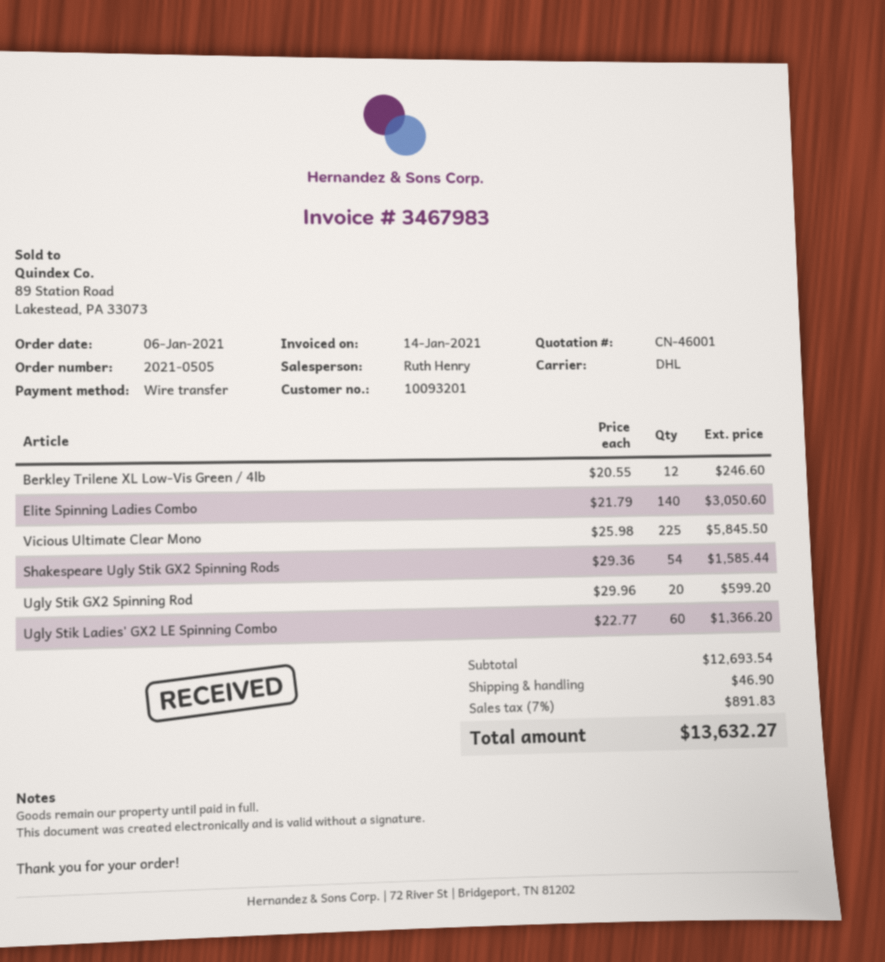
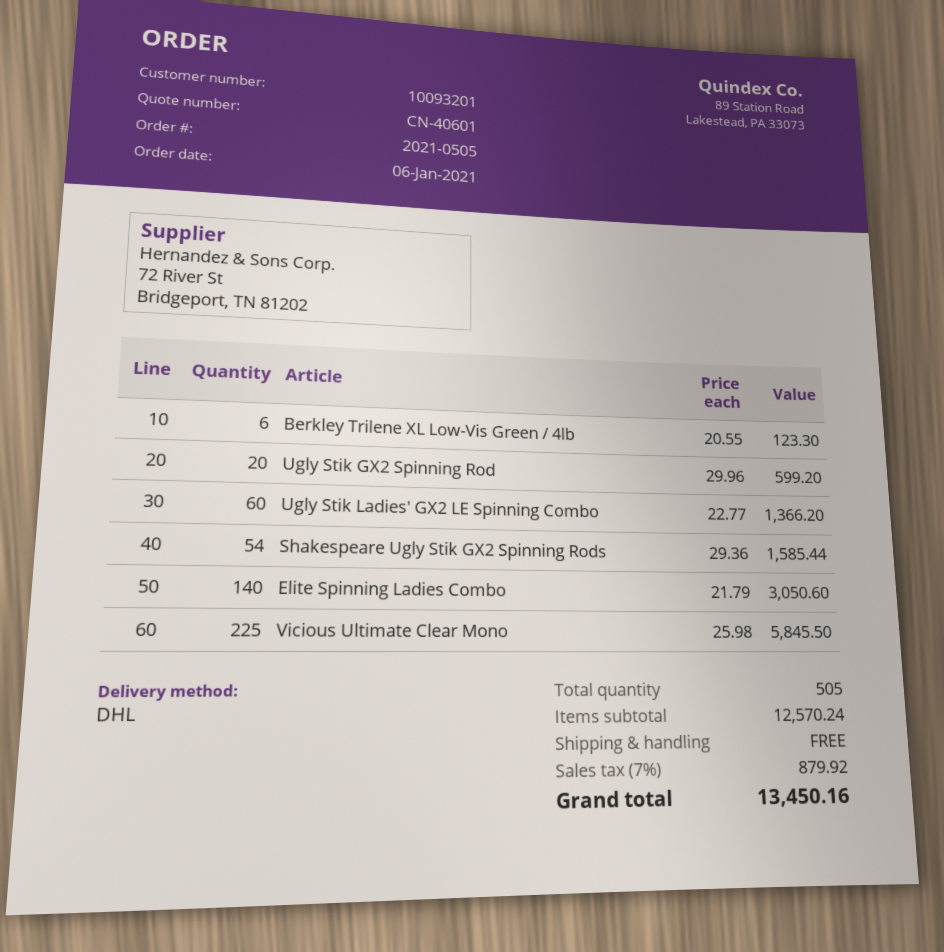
quote number: CN-46001 -> CN-40601
Berkley Trilene XL Low-Vis Green / 4lb: 12 x 20.55 = 246.60 -> 6 x 20.55 = 123.30
subtotal: 12693.54 -> 12570.24
shipping: 46.90 -> 0.00
tax: 7% = 891.83 -> 7% = 879.92
total: 13632.27 -> 13450.16

